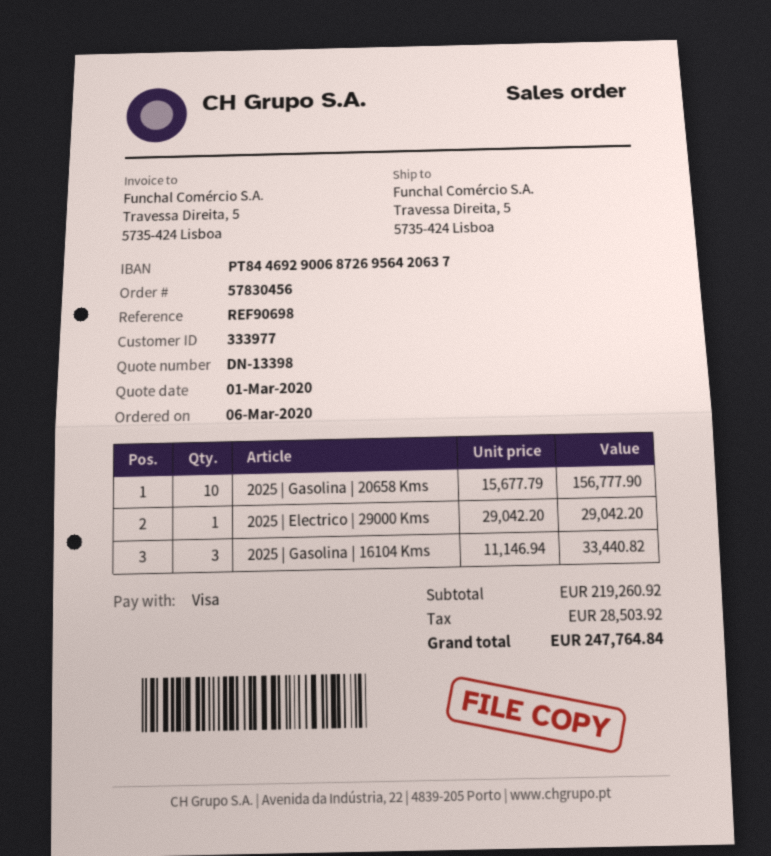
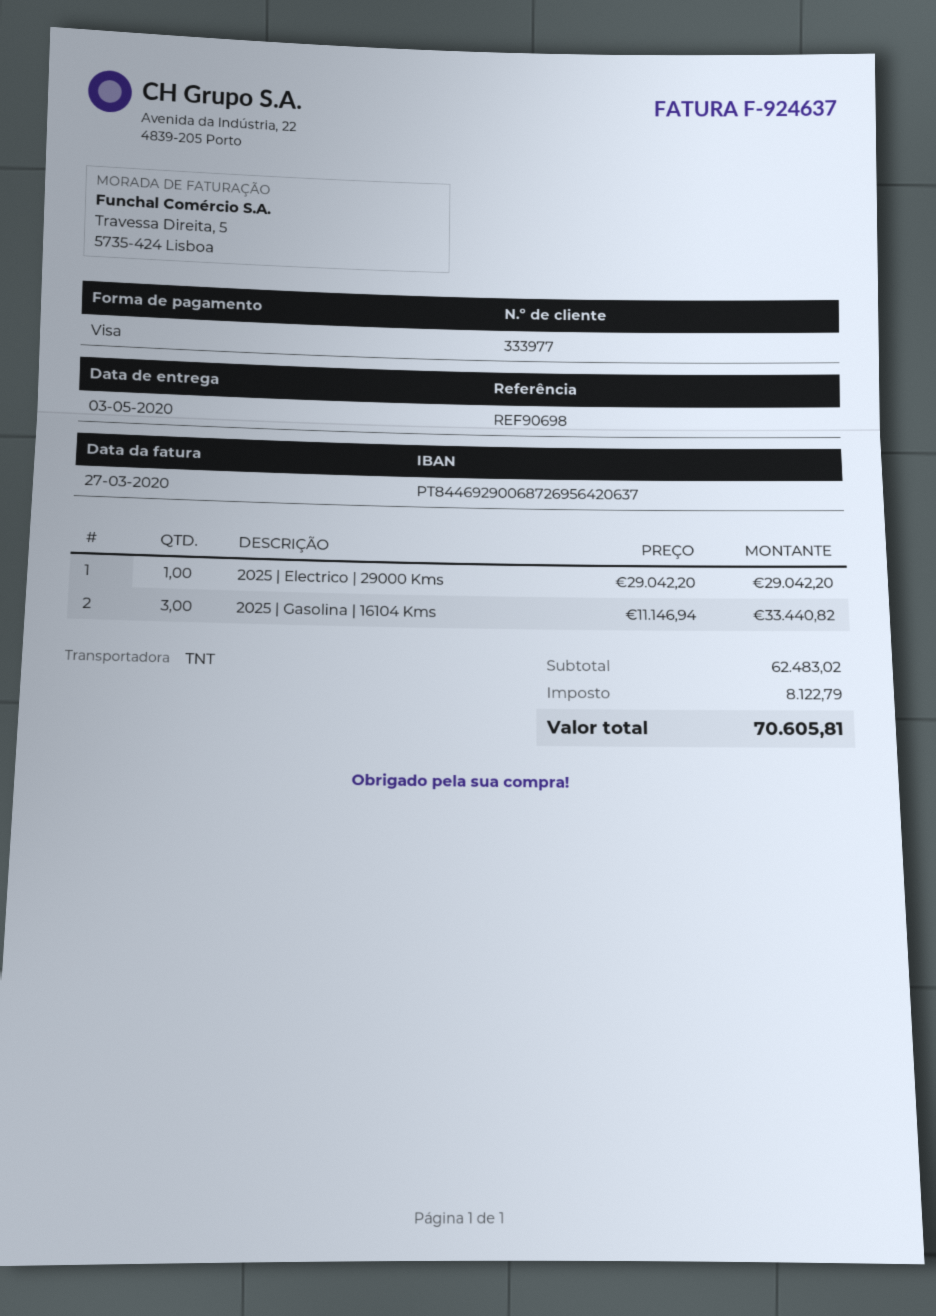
2025 | Gasolina | 20658 Kms: 10 x 15677.79 = 156777.90 -> none
subtotal: 219260.92 -> 62483.02
tax: 28503.92 -> 8122.79
total: 247764.84 -> 70605.81

